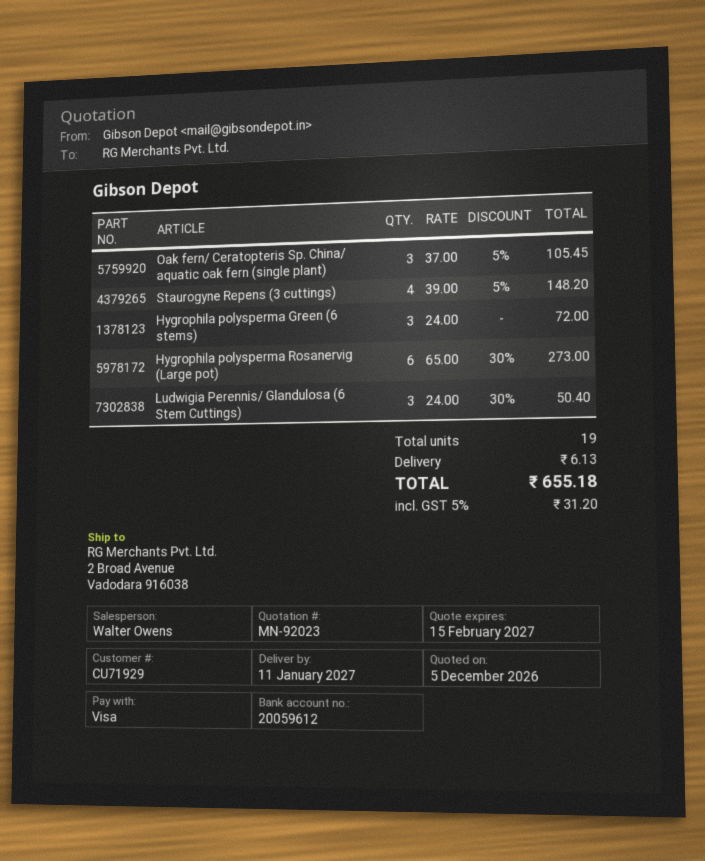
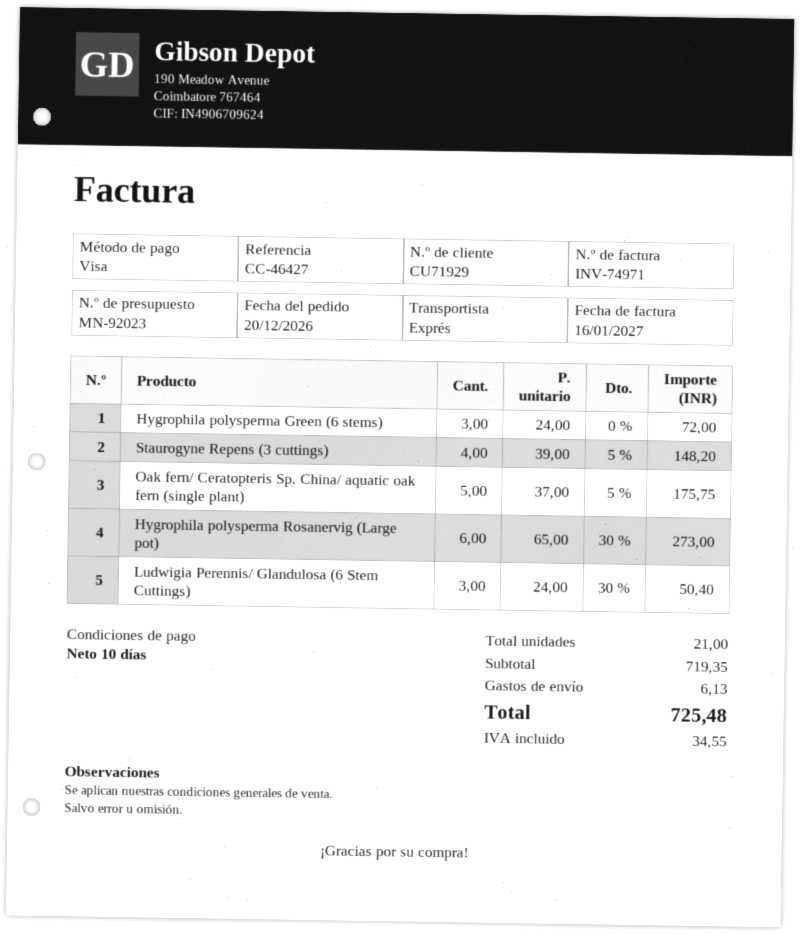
Oak fern/ Ceratopteris Sp. China/ aquatic oak fern (single plant): 3 x 37.00 - 5% = 105.45 -> 5 x 37.00 - 5% = 175.75
total quantity: 19 -> 21
tax: 31.20 -> 34.55
total: 655.18 -> 725.48

